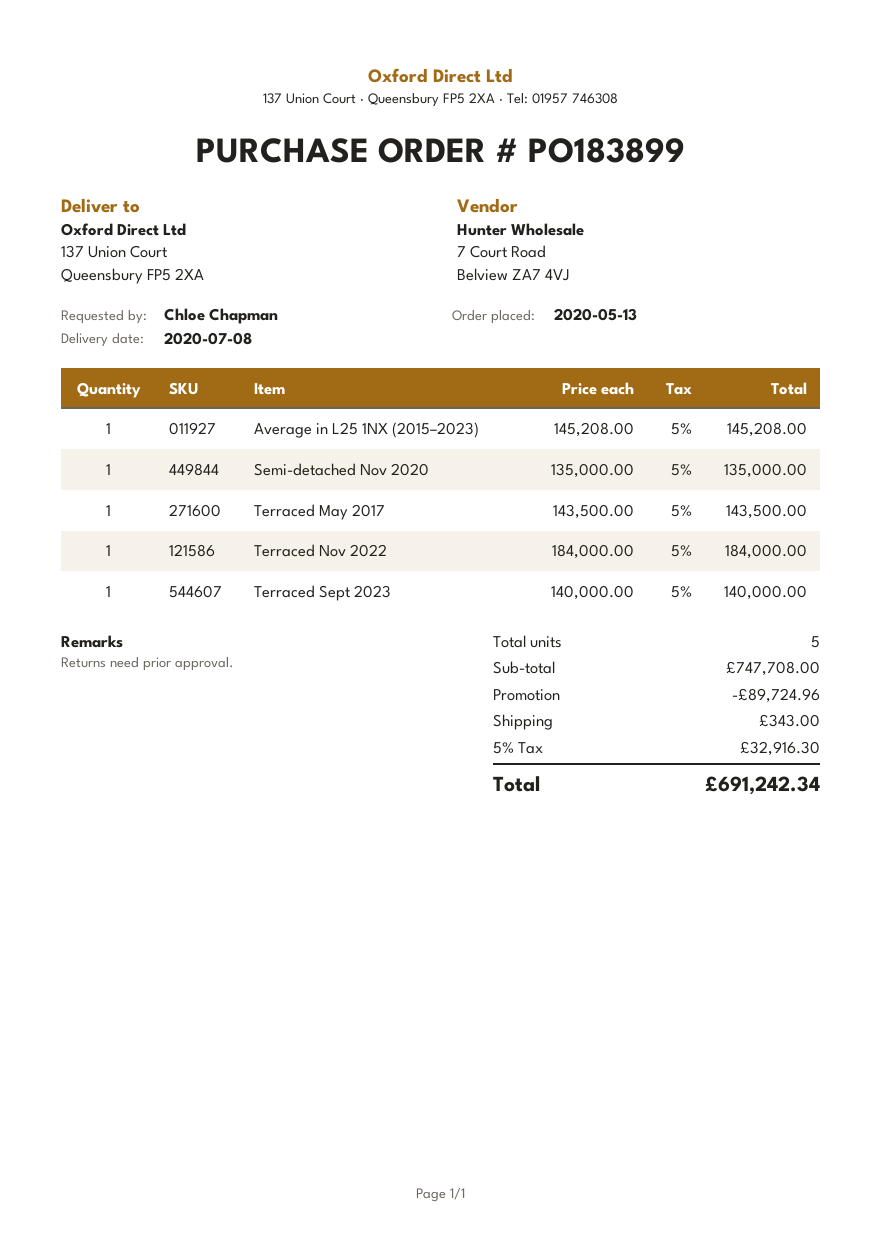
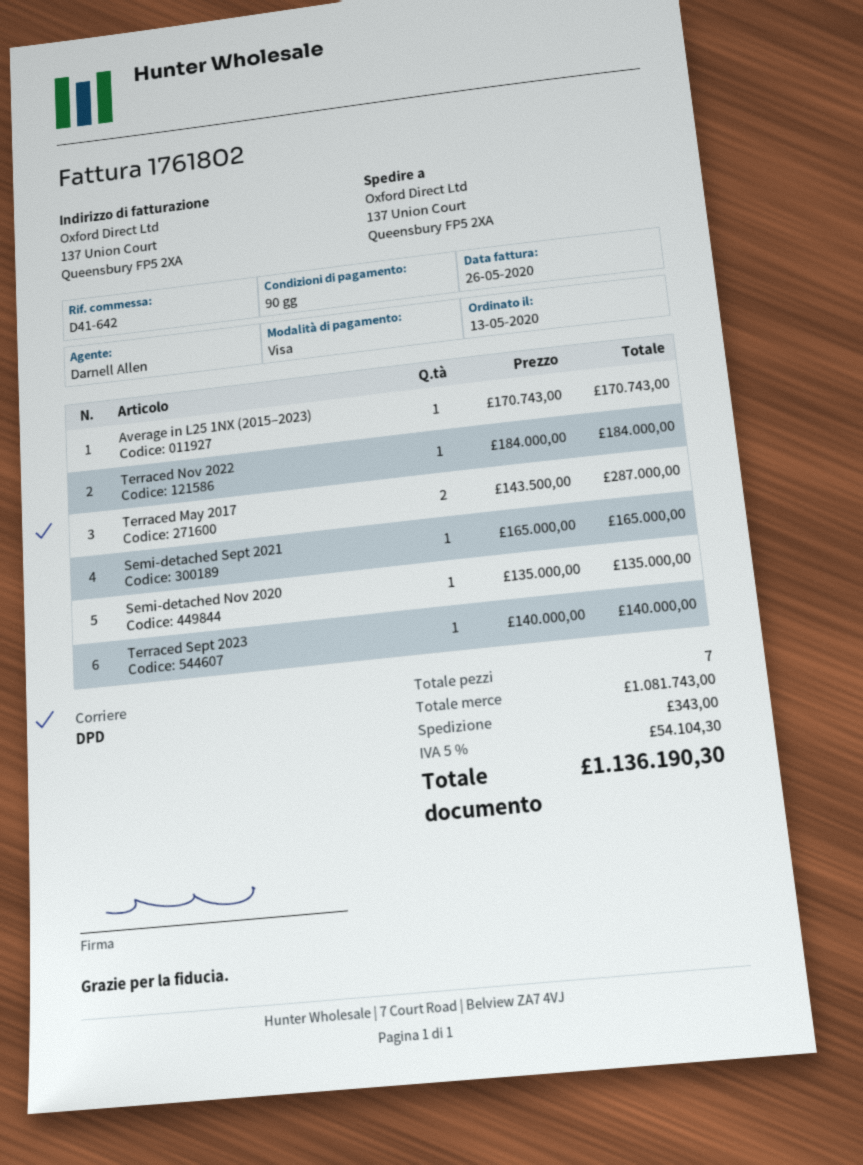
Average in L25 1NX (2015–2023): 1 x 145208.00 = 145208.00 -> 1 x 170743.00 = 170743.00
Terraced May 2017: 1 x 143500.00 = 143500.00 -> 2 x 143500.00 = 287000.00
Semi-detached Sept 2021: none -> 1 x 165000.00 = 165000.00
total quantity: 5 -> 7
subtotal: 747708.00 -> 1081743.00
discount: 89724.96 -> none
tax: 5% = 32916.30 -> 5% = 54104.30
total: 691242.34 -> 1136190.30

